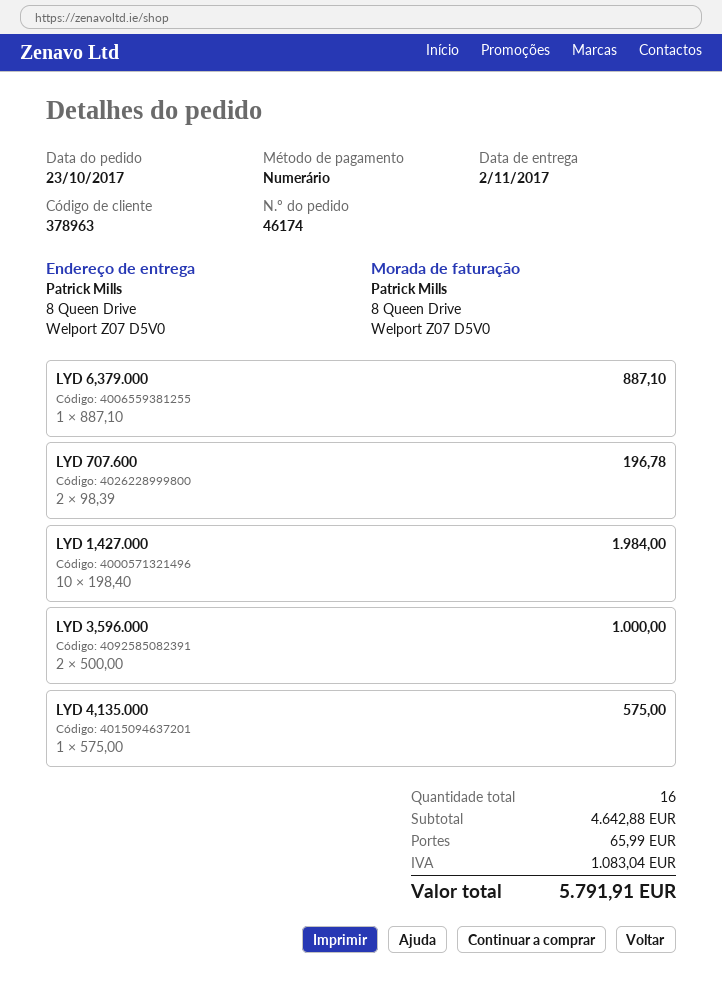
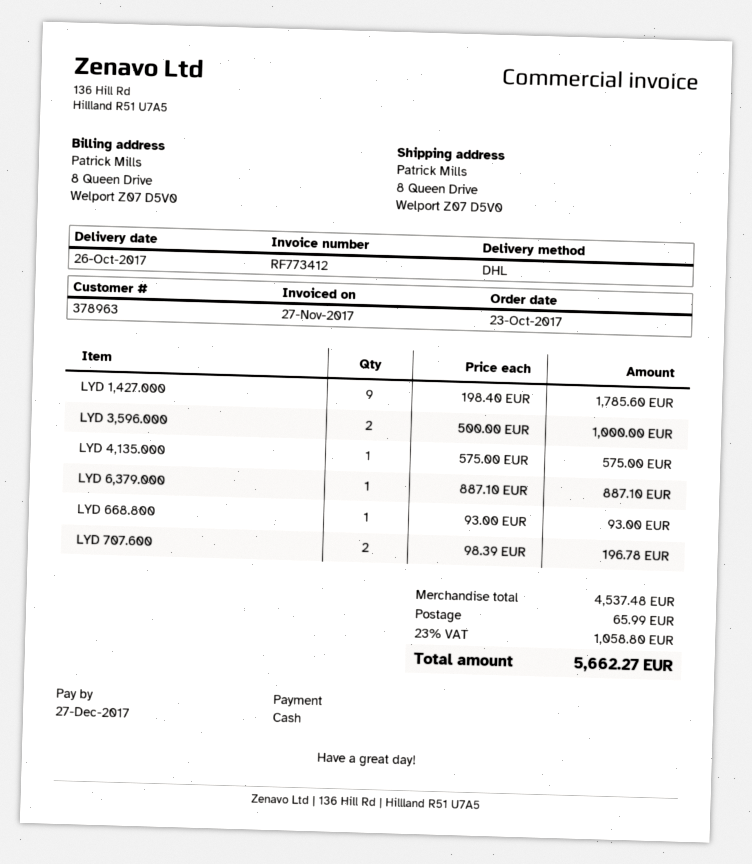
delivery date: 2017-11-02 -> 2017-10-26
LYD 1,427.000: 10 x 198.40 = 1984.00 -> 9 x 198.40 = 1785.60
LYD 668.800: none -> 1 x 93.00 = 93.00
subtotal: 4642.88 -> 4537.48
tax: 1083.04 -> 1058.80
total: 5791.91 -> 5662.27

